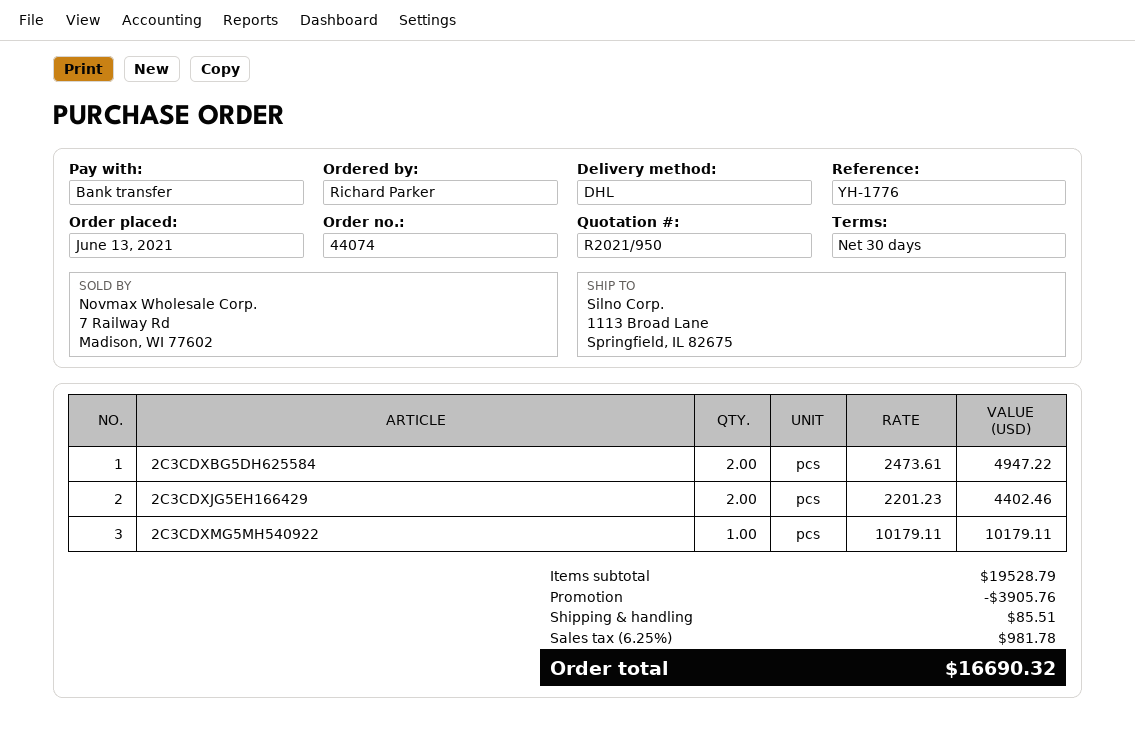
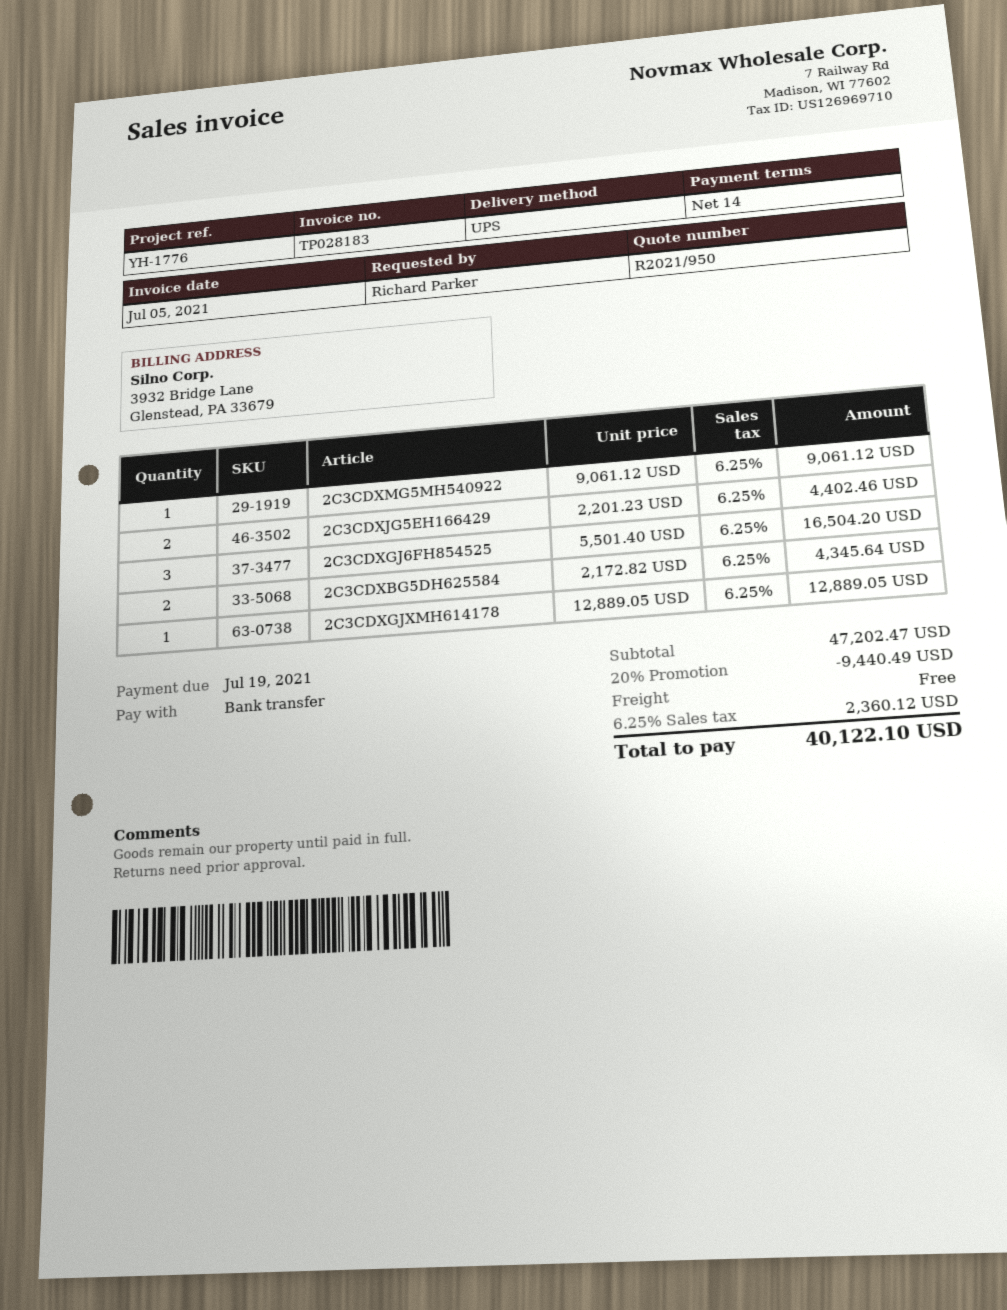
payment terms: 30 days -> 14 days
shipping method: DHL -> UPS
2C3CDXBG5DH625584: 2 x 2473.61 = 4947.22 -> 2 x 2172.82 = 4345.64
2C3CDXMG5MH540922: 1 x 10179.11 = 10179.11 -> 1 x 9061.12 = 9061.12
2C3CDXGJ6FH854525: none -> 3 x 5501.40 = 16504.20
2C3CDXGJXMH614178: none -> 1 x 12889.05 = 12889.05
subtotal: 19528.79 -> 47202.47
discount: 3905.76 -> 9440.49
shipping: 85.51 -> 0.00
tax: 6.25% = 981.78 -> 6.25% = 2360.12
total: 16690.32 -> 40122.10

